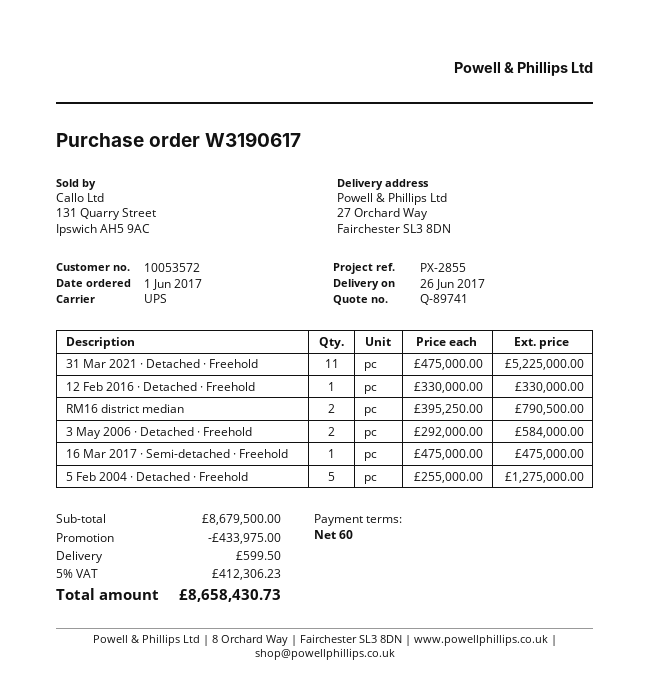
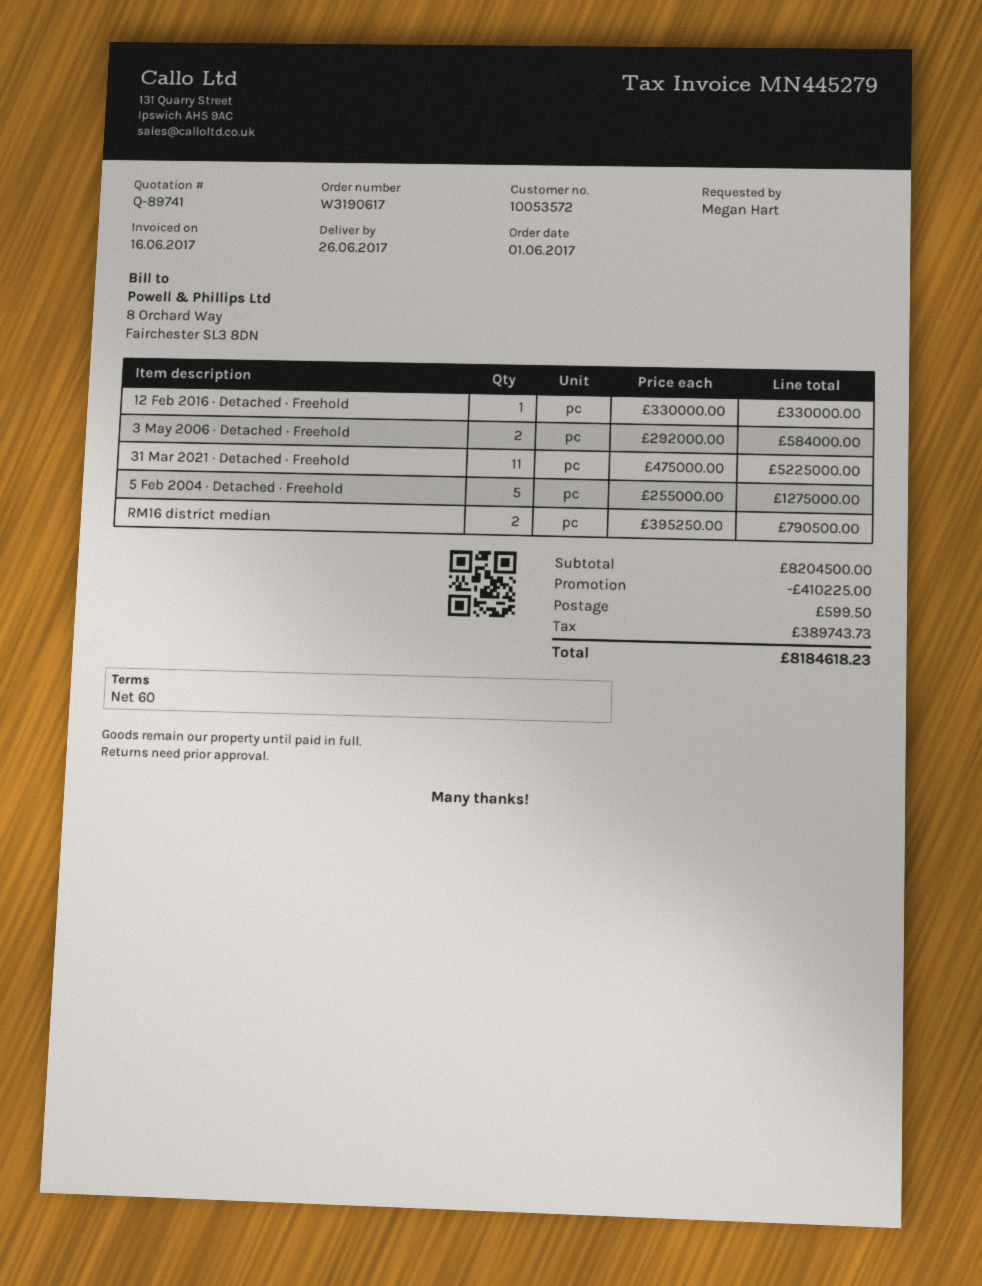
16 Mar 2017 · Semi-detached · Freehold: 1 x 475000.00 = 475000.00 -> none
subtotal: 8679500.00 -> 8204500.00
discount: 433975.00 -> 410225.00
tax: 412306.23 -> 389743.73
total: 8658430.73 -> 8184618.23

